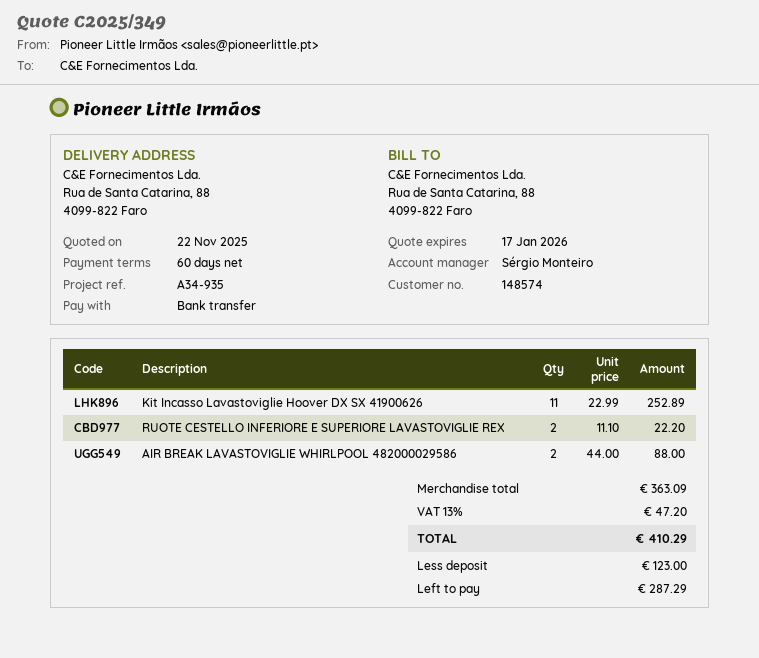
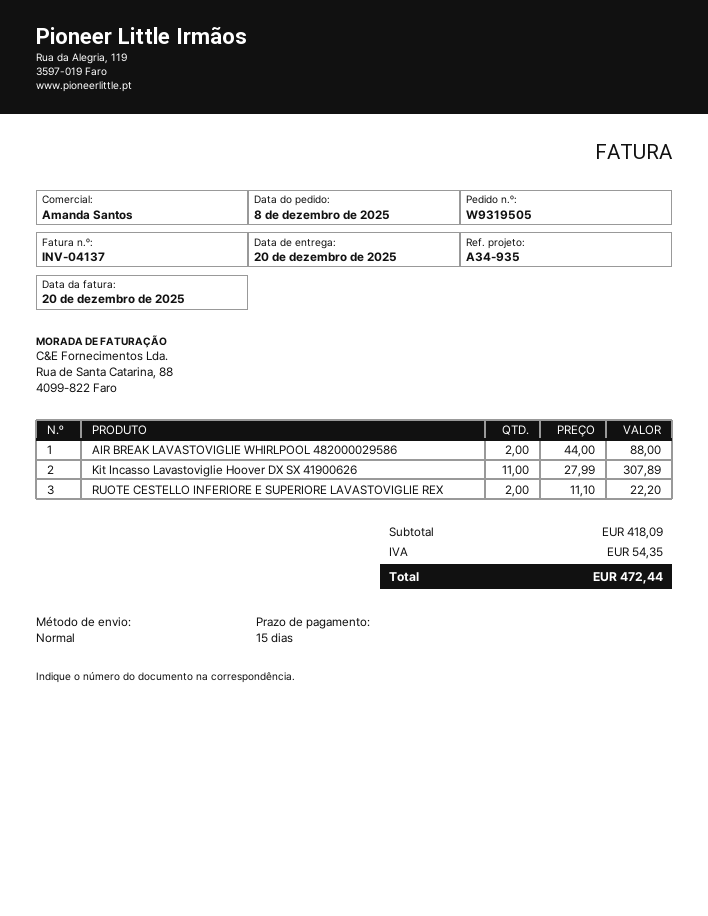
payment terms: 60 days -> 15 days
sales rep: Sérgio Monteiro -> Amanda Santos
Kit Incasso Lavastoviglie Hoover DX SX 41900626: 11 x 22.99 = 252.89 -> 11 x 27.99 = 307.89
subtotal: 363.09 -> 418.09
tax: 47.20 -> 54.35
total: 410.29 -> 472.44

